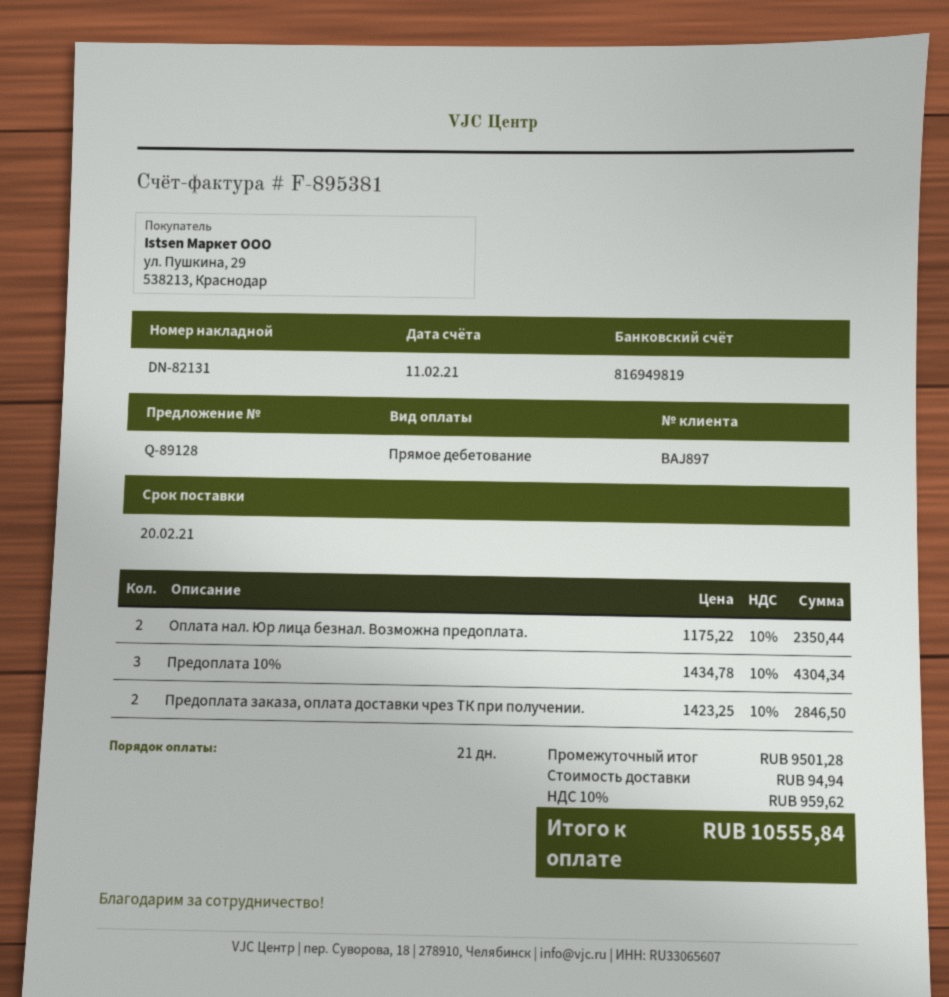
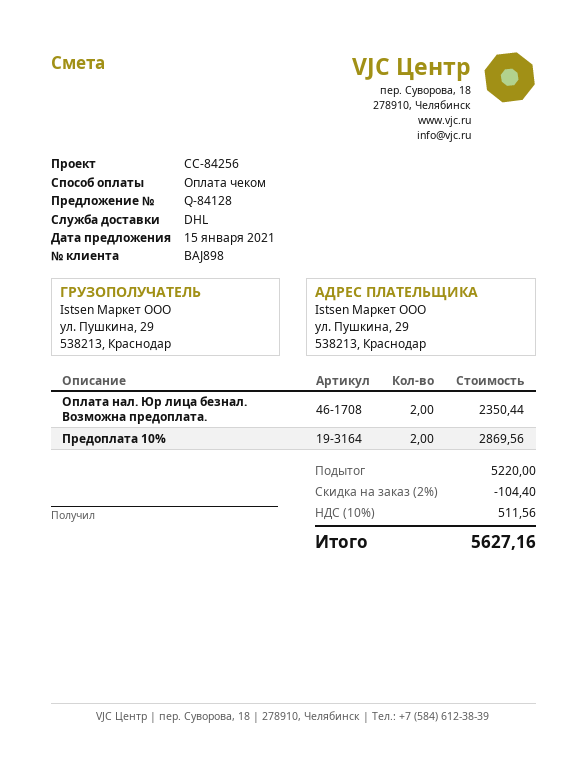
quote number: Q-89128 -> Q-84128
customer number: BAJ897 -> BAJ898
payment method: direct debit -> cheque
Предоплата 10%: 3 for 4304.34 -> 2 for 2869.56
Предоплата заказа, оплата доставки чрез ТК при получении.: 2 for 2846.50 -> none
subtotal: 9501.28 -> 5220.00
discount: none -> 2% = 104.40
shipping: 94.94 -> none
tax: 10% = 959.62 -> 10% = 511.56
total: 10555.84 -> 5627.16

